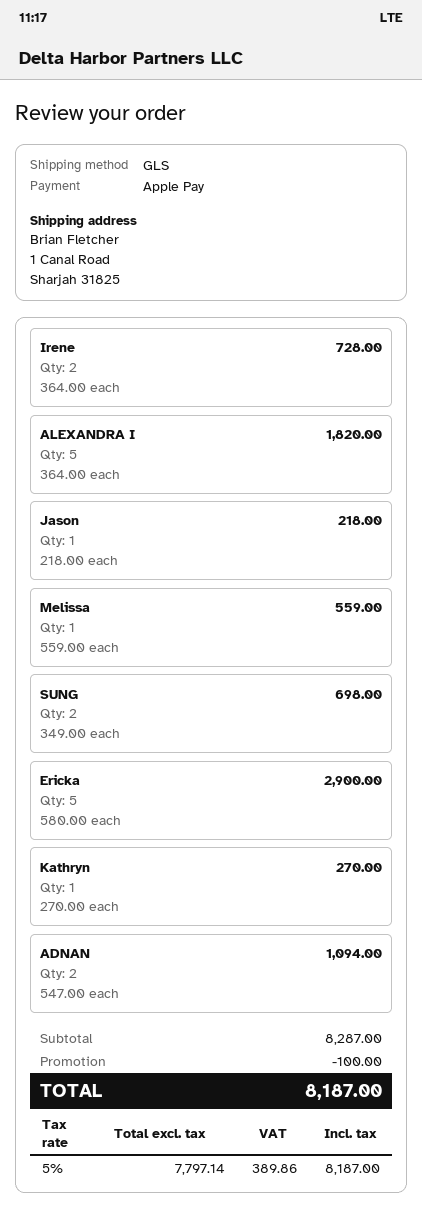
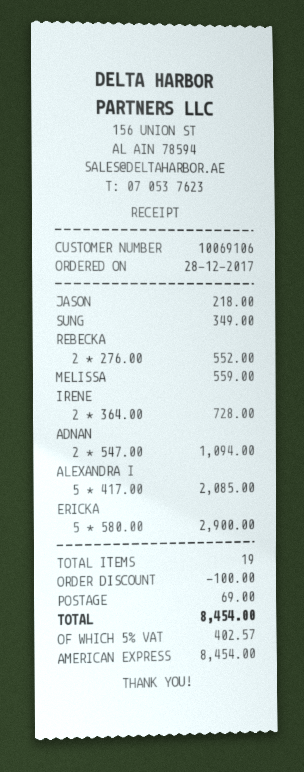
payment method: Apple Pay -> American Express
ALEXANDRA I: 5 x 364.00 = 1820.00 -> 5 x 417.00 = 2085.00
SUNG: 2 x 349.00 = 698.00 -> 1 x 349.00 = 349.00
Kathryn: 1 x 270.00 = 270.00 -> none
REBECKA: none -> 2 x 276.00 = 552.00
shipping: none -> 69.00
tax: 5% = 389.86 -> 5% = 402.57
total: 8187.00 -> 8454.00

